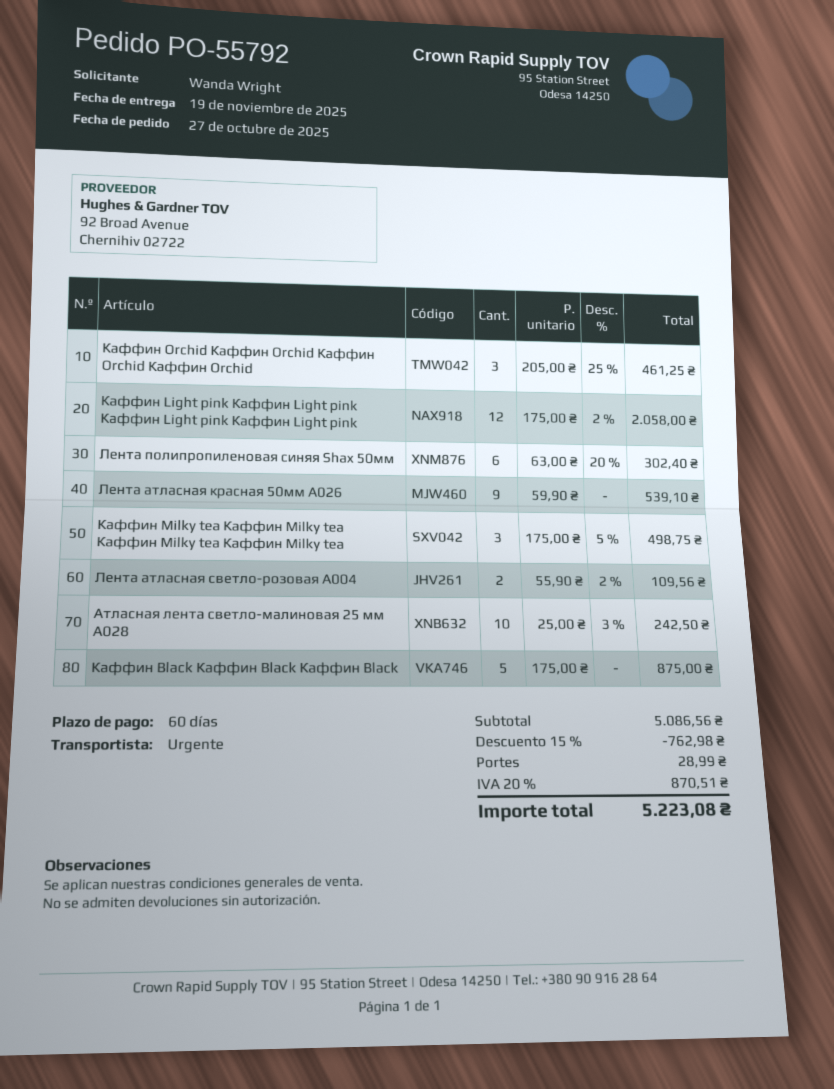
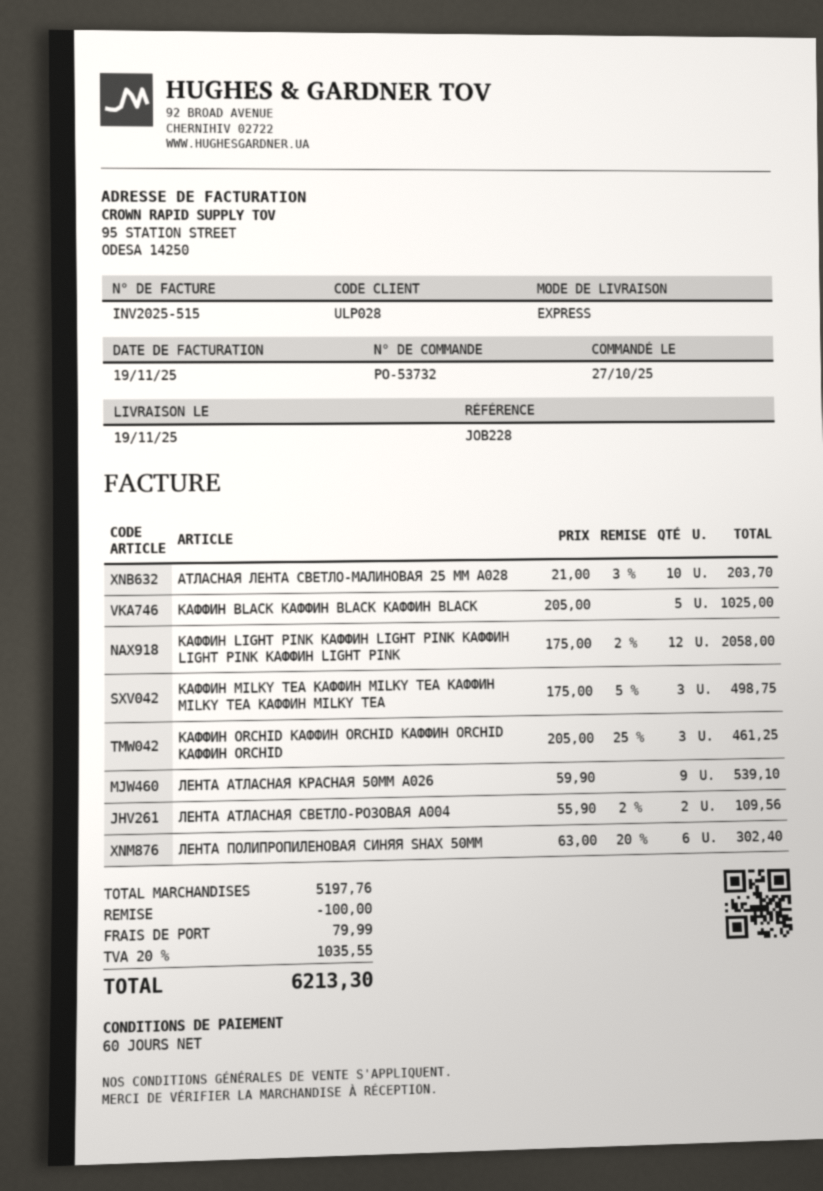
order number: PO-55792 -> PO-53732
Атласная лента светло-малиновая 25 мм А028: 10 x 25.00 - 3% = 242.50 -> 10 x 21.00 - 3% = 203.70
Каффин Black Каффин Black Каффин Black: 5 x 175.00 = 875.00 -> 5 x 205.00 = 1025.00
subtotal: 5086.56 -> 5197.76
discount: 762.98 -> 100.00
shipping: 28.99 -> 79.99
tax: 20% = 870.51 -> 20% = 1035.55
total: 5223.08 -> 6213.30

